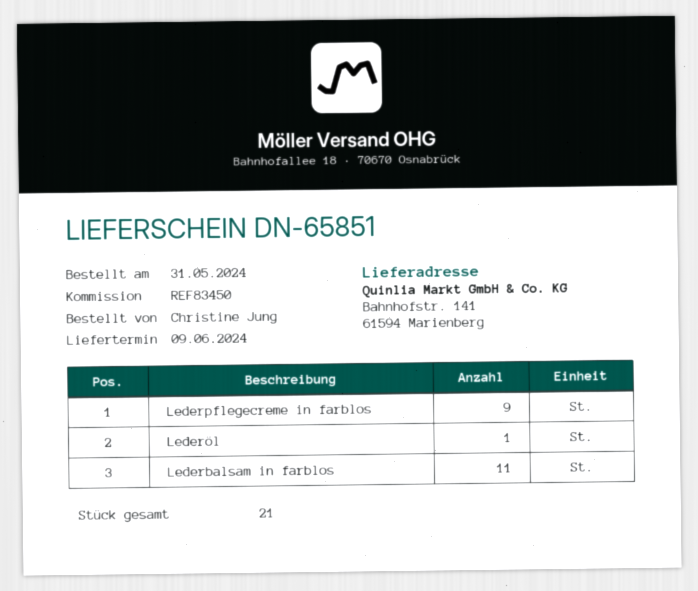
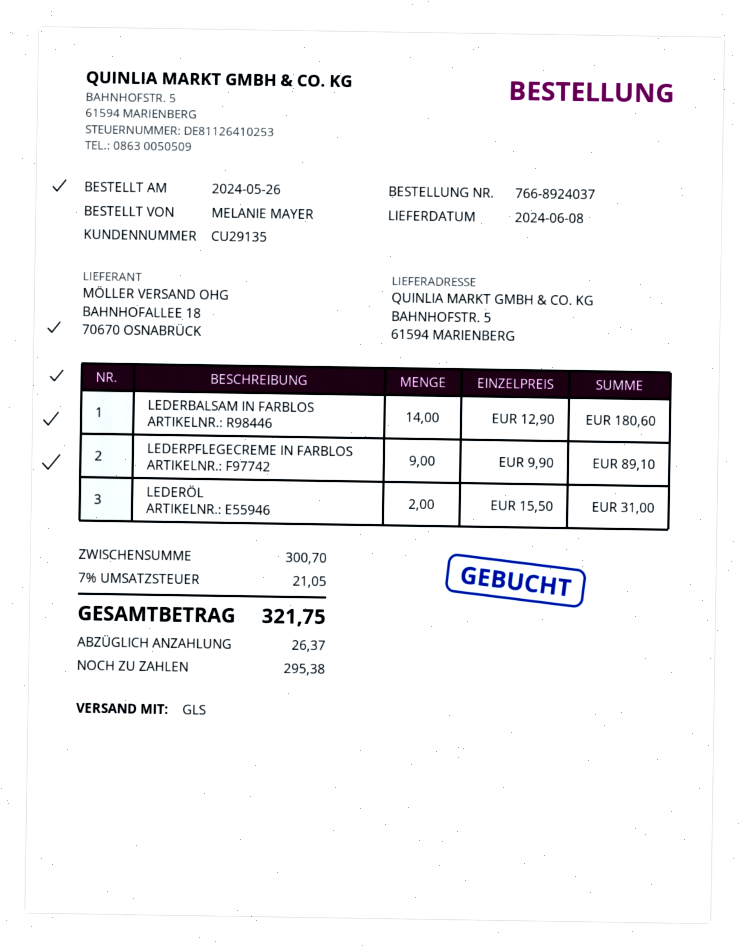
order date: 2024-05-31 -> 2024-05-26
delivery date: 2024-06-09 -> 2024-06-08
ordered by: Christine Jung -> MELANIE MAYER
ship to: Bahnhofstr. 141, 61594 Marienberg -> BAHNHOFSTR. 5, 61594 MARIENBERG
Lederöl: 1 -> 2
Lederbalsam in farblos: 11 -> 14

